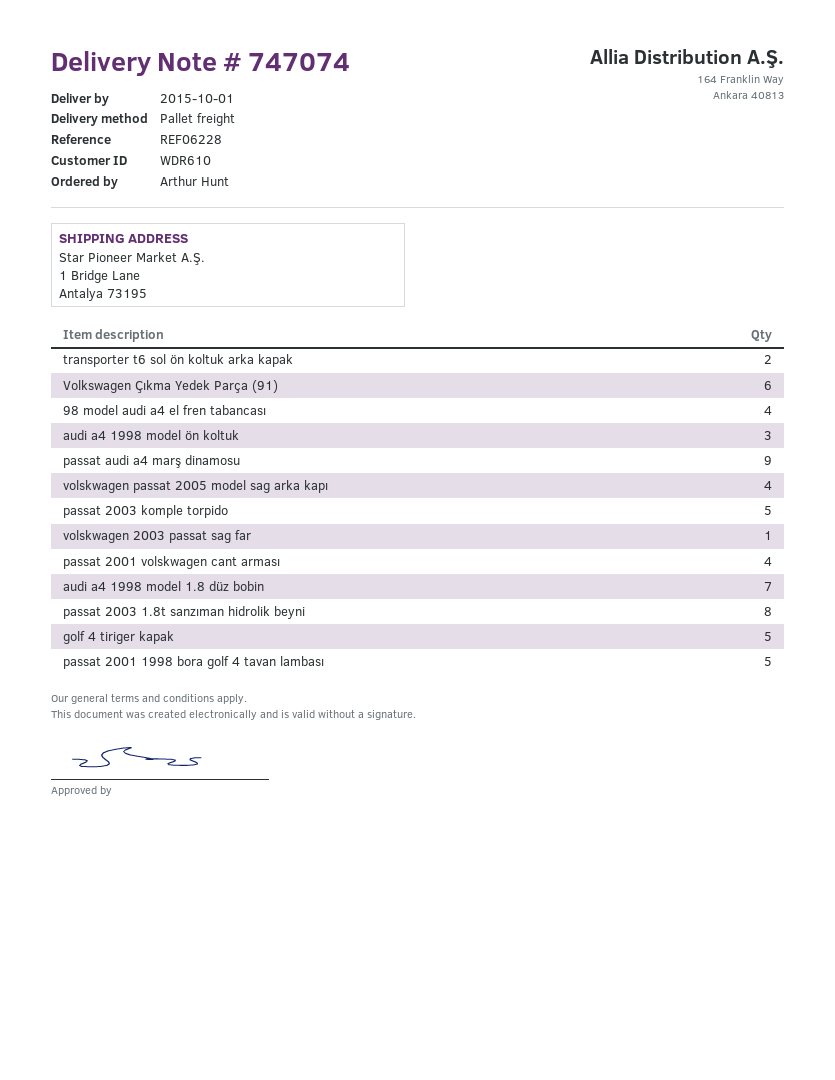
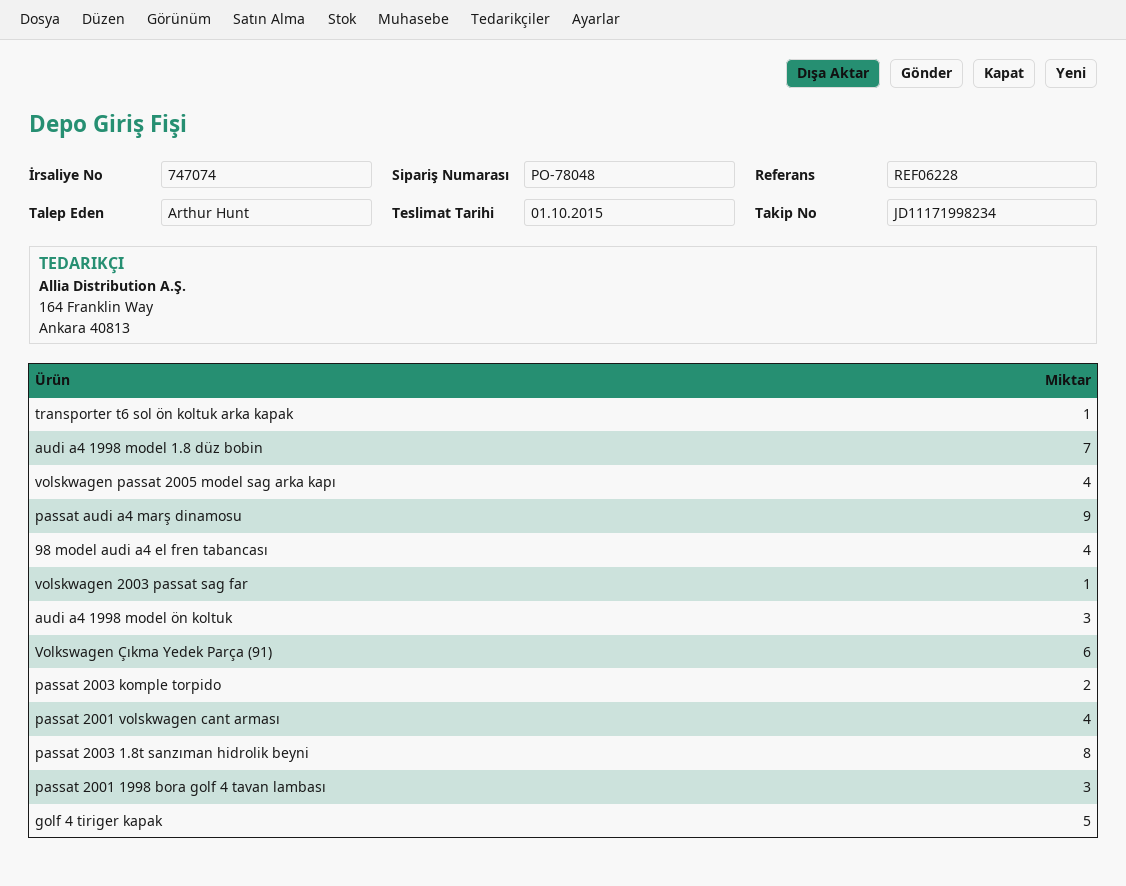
transporter t6 sol ön koltuk arka kapak: 2 -> 1
passat 2003 komple torpido: 5 -> 2
passat 2001 1998 bora golf 4 tavan lambası: 5 -> 3

